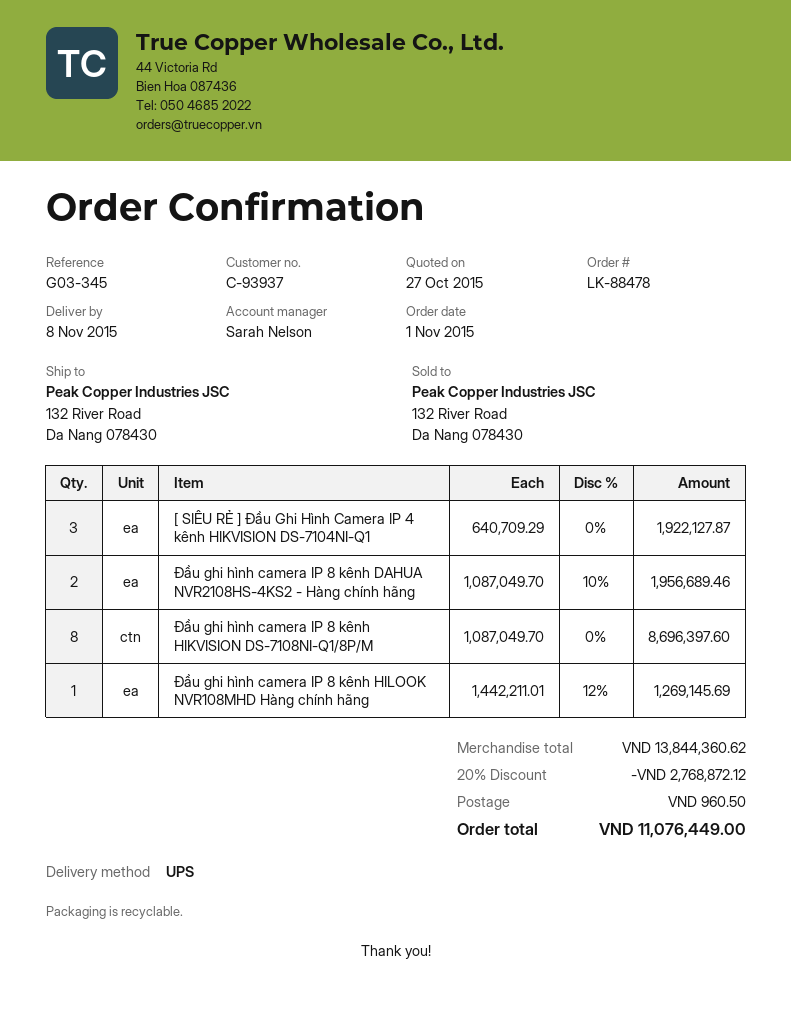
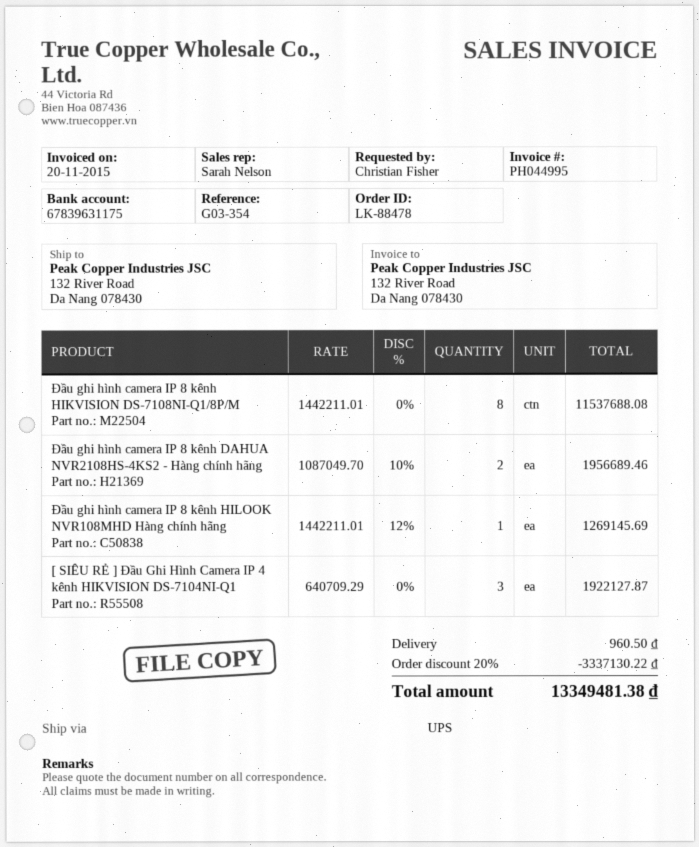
reference: G03-345 -> G03-354
Đầu ghi hình camera IP 8 kênh HIKVISION DS-7108NI-Q1/8P/M: 8 x 1087049.70 = 8696397.60 -> 8 x 1442211.01 = 11537688.08
discount: 20% = 2768872.12 -> 20% = 3337130.22
total: 11076449.00 -> 13349481.38

